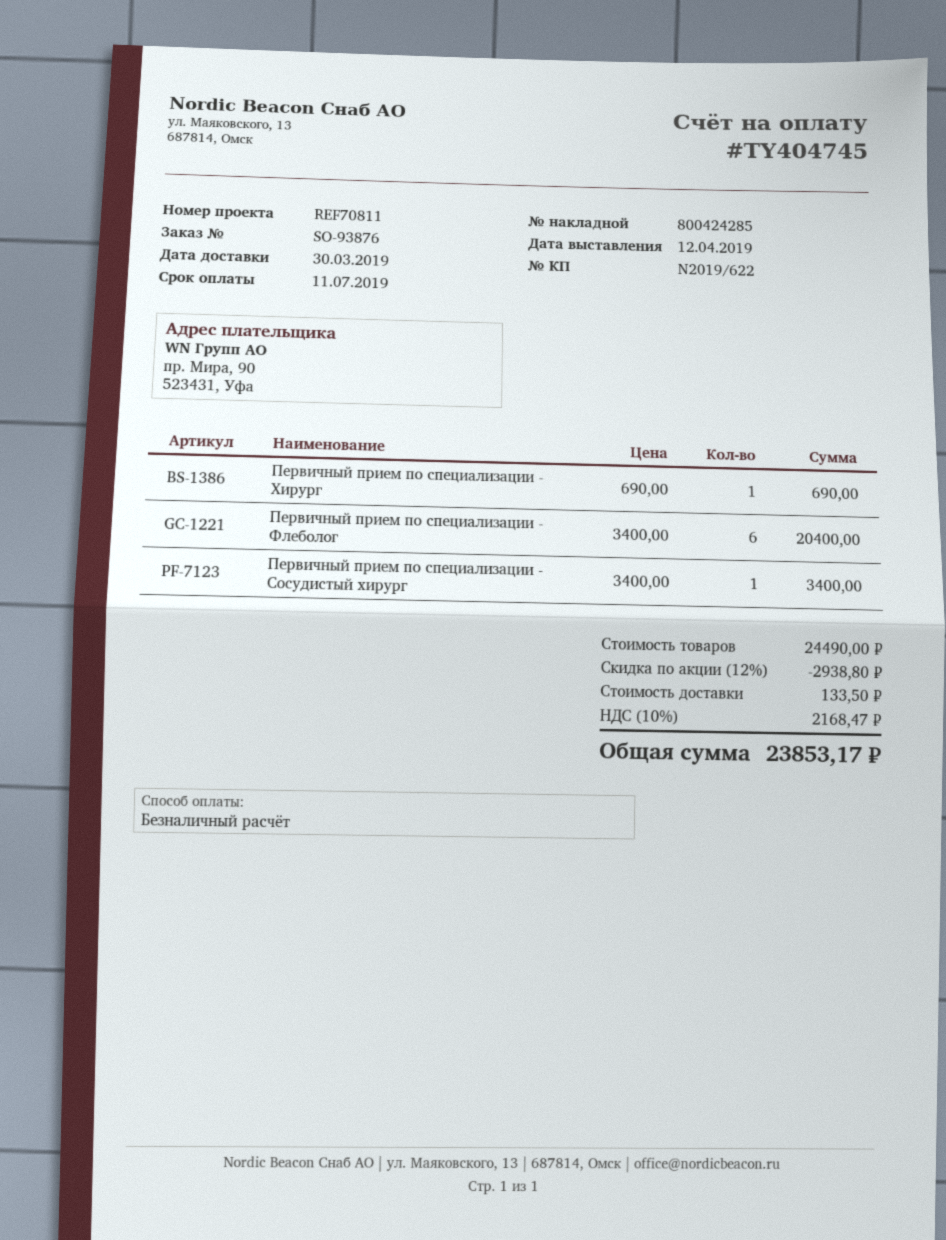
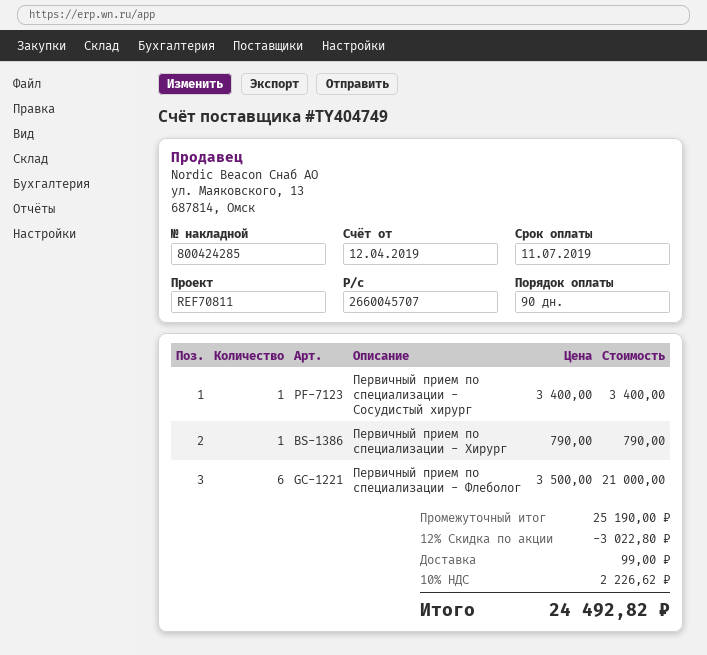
invoice number: TY404745 -> TY404749
Первичный прием по специализации - Хирург: 1 x 690.00 = 690.00 -> 1 x 790.00 = 790.00
Первичный прием по специализации - Флеболог: 6 x 3400.00 = 20400.00 -> 6 x 3500.00 = 21000.00
subtotal: 24490.00 -> 25190.00
discount: 12% = 2938.80 -> 12% = 3022.80
shipping: 133.50 -> 99.00
tax: 10% = 2168.47 -> 10% = 2226.62
total: 23853.17 -> 24492.82

